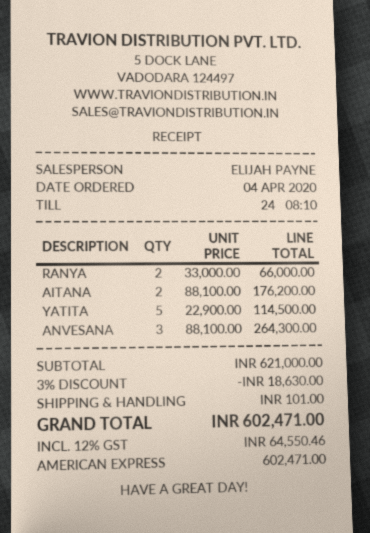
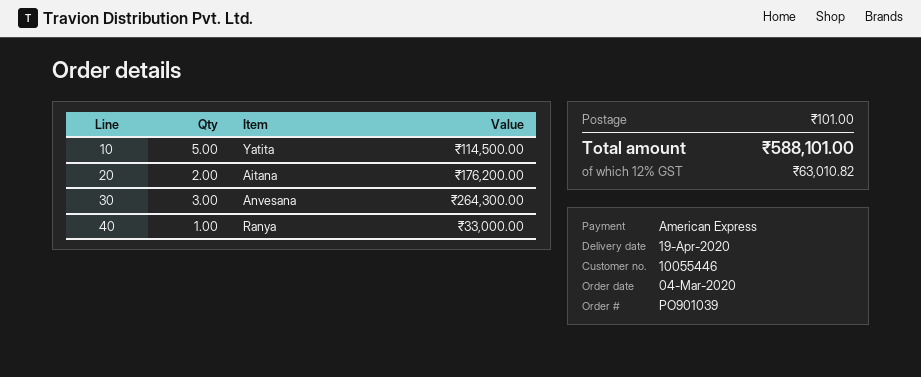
order date: 2020-04-04 -> 2020-03-04
RANYA: 2 for 66000.00 -> 1 for 33000.00
discount: 3% = 18630.00 -> none
tax: 12% = 64550.46 -> 12% = 63010.82
total: 602471.00 -> 588101.00

